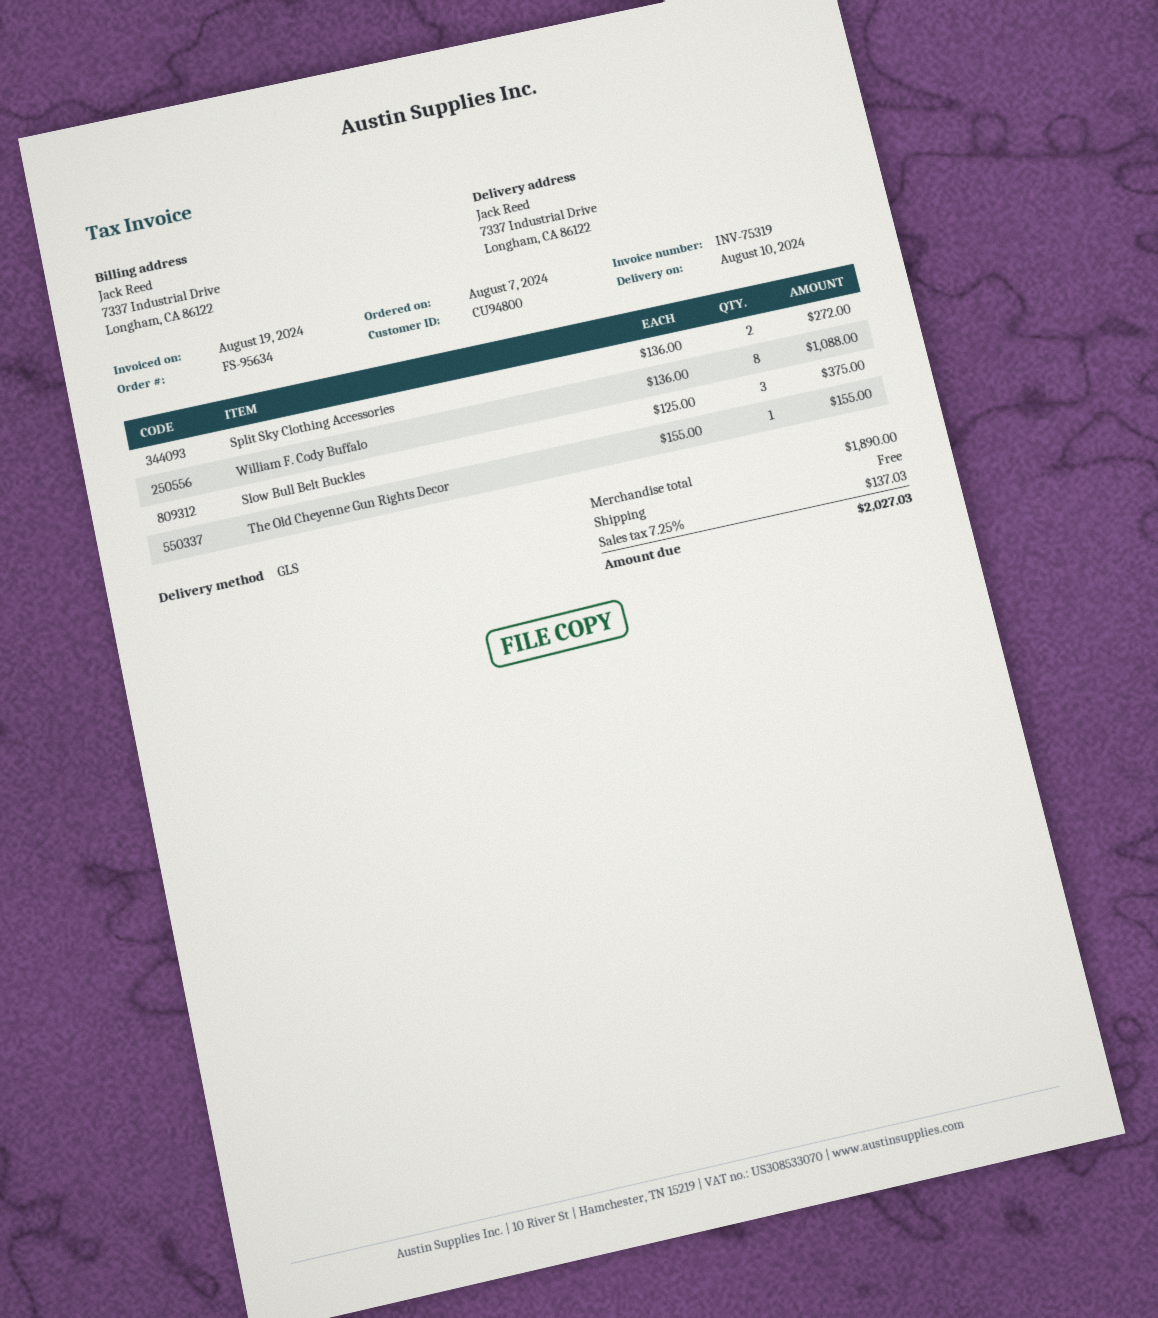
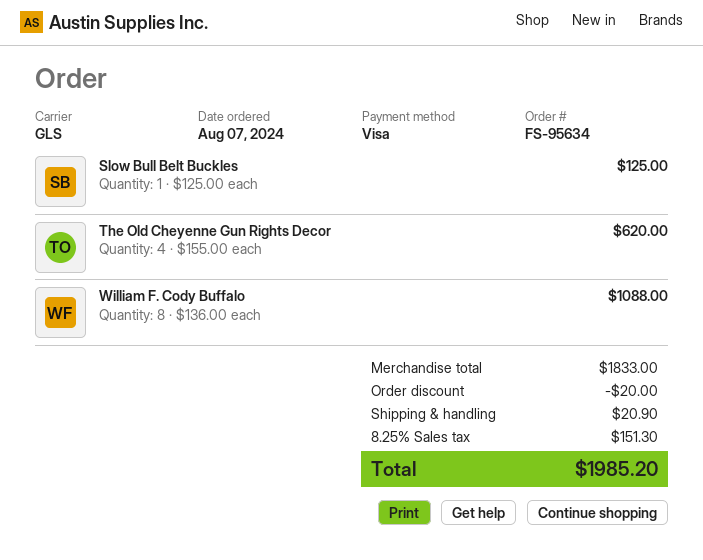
Split Sky Clothing Accessories: 2 x 136.00 = 272.00 -> none
Slow Bull Belt Buckles: 3 x 125.00 = 375.00 -> 1 x 125.00 = 125.00
The Old Cheyenne Gun Rights Decor: 1 x 155.00 = 155.00 -> 4 x 155.00 = 620.00
subtotal: 1890.00 -> 1833.00
discount: none -> 20.00
shipping: 0.00 -> 20.90
tax: 7.25% = 137.03 -> 8.25% = 151.30
total: 2027.03 -> 1985.20

